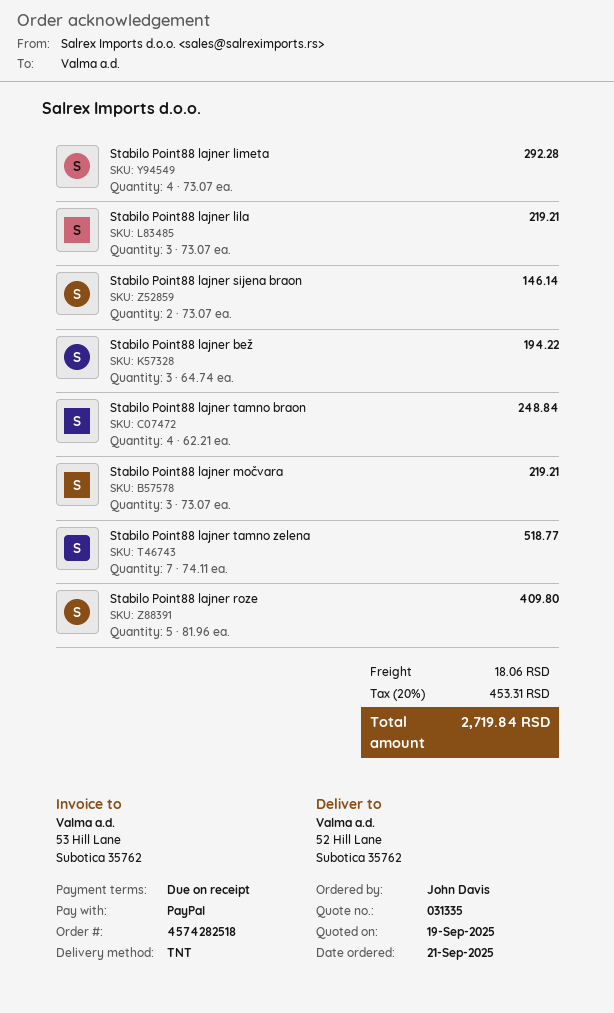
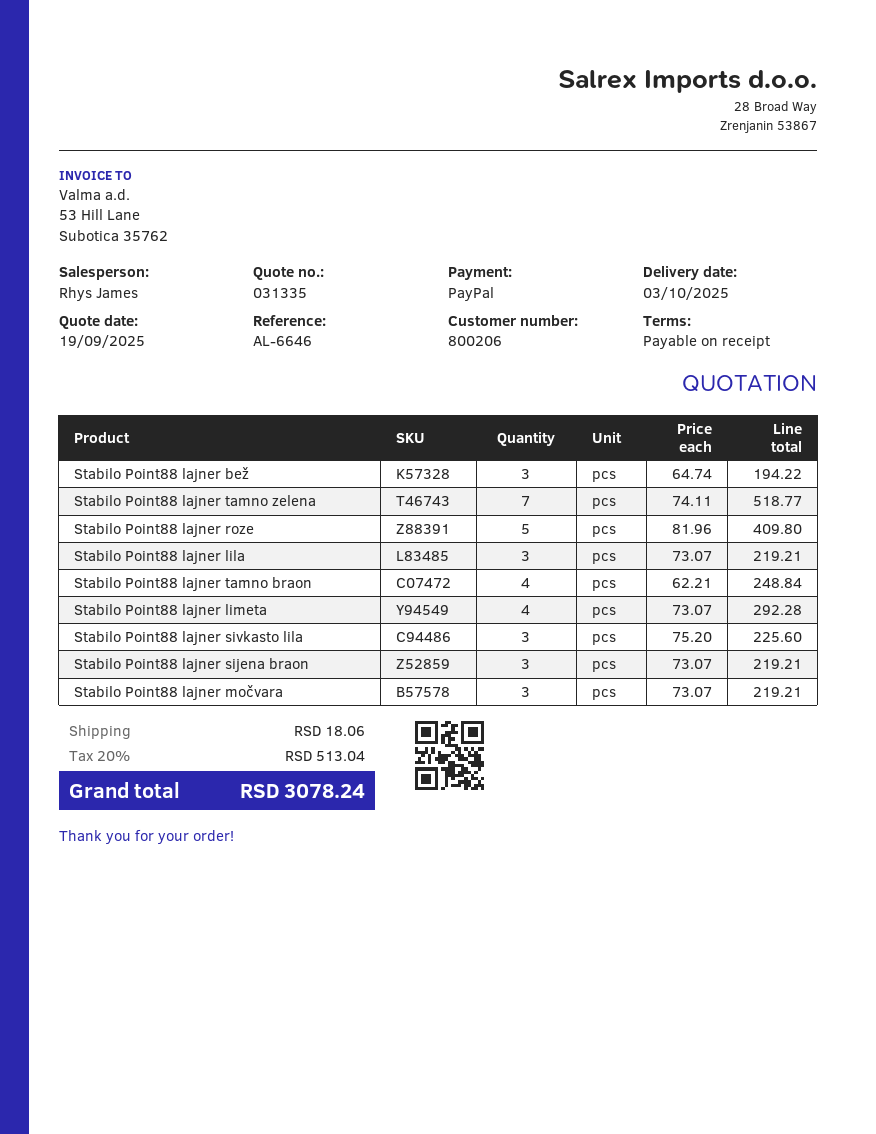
Stabilo Point88 lajner sijena braon: 2 x 73.07 = 146.14 -> 3 x 73.07 = 219.21
Stabilo Point88 lajner sivkasto lila: none -> 3 x 75.20 = 225.60
tax: 20% = 453.31 -> 20% = 513.04
total: 2719.84 -> 3078.24

